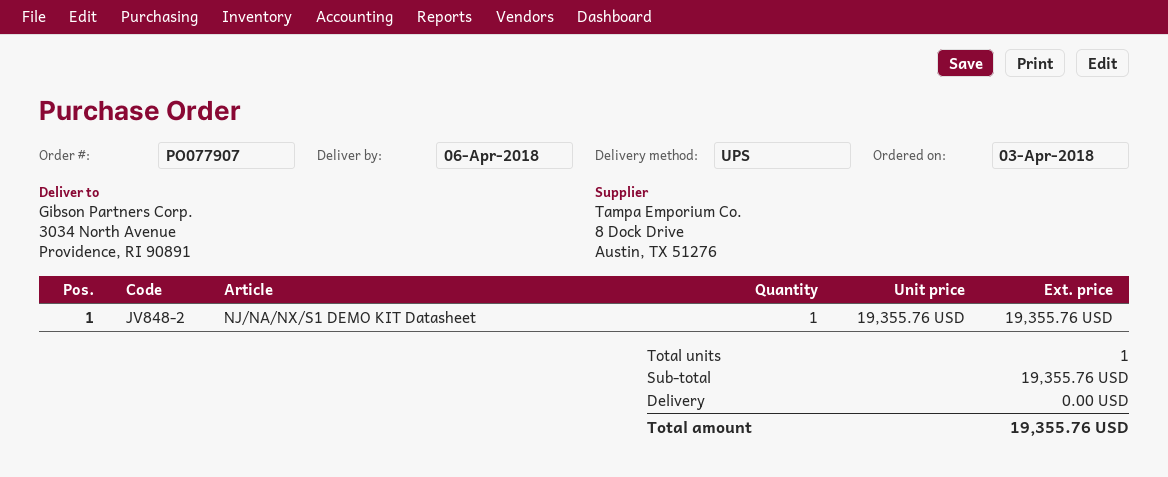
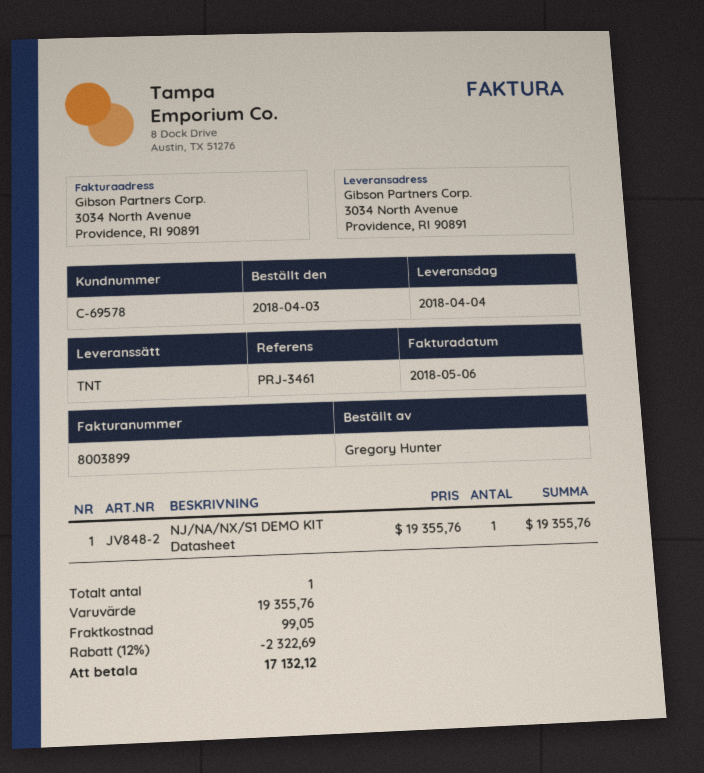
delivery date: 2018-04-06 -> 2018-04-04
shipping method: UPS -> TNT
discount: none -> 12% = 2322.69
shipping: 0.00 -> 99.05
total: 19355.76 -> 17132.12

